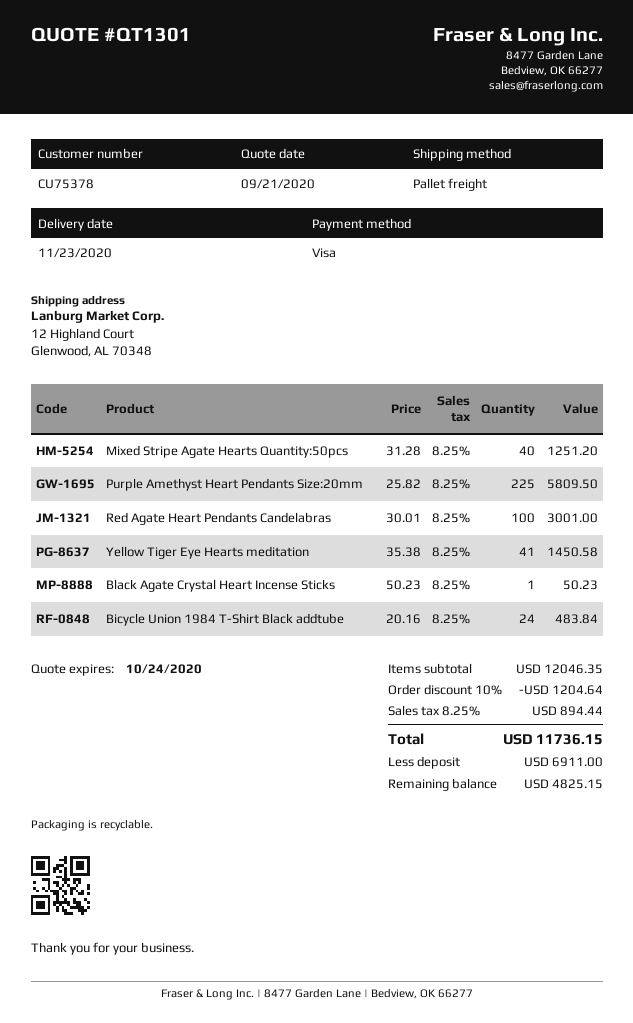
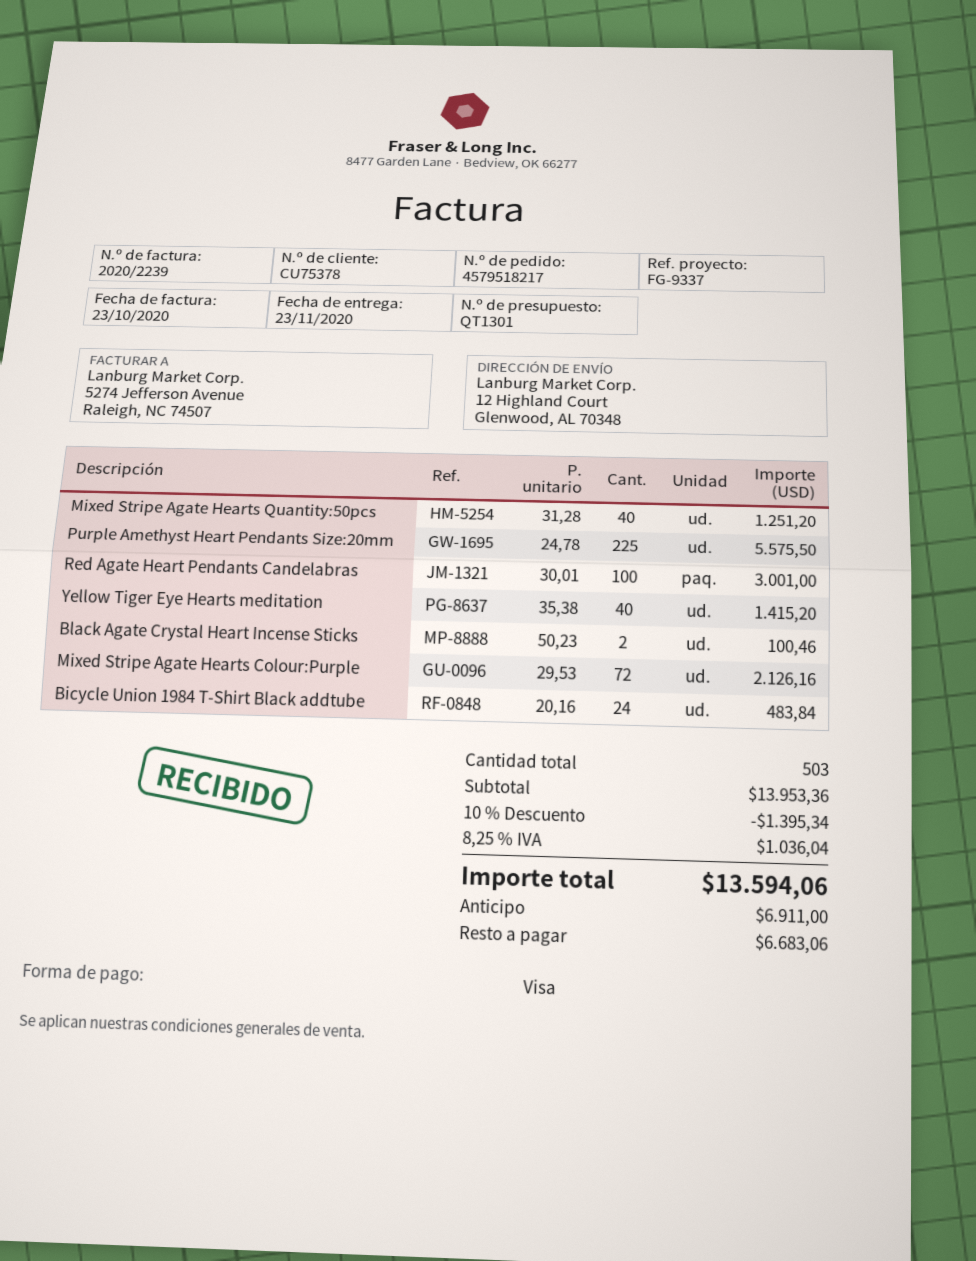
Purple Amethyst Heart Pendants Size:20mm: 225 x 25.82 = 5809.50 -> 225 x 24.78 = 5575.50
Yellow Tiger Eye Hearts meditation: 41 x 35.38 = 1450.58 -> 40 x 35.38 = 1415.20
Black Agate Crystal Heart Incense Sticks: 1 x 50.23 = 50.23 -> 2 x 50.23 = 100.46
Mixed Stripe Agate Hearts Colour:Purple: none -> 72 x 29.53 = 2126.16
subtotal: 12046.35 -> 13953.36
discount: 10% = 1204.64 -> 10% = 1395.34
tax: 8.25% = 894.44 -> 8.25% = 1036.04
total: 11736.15 -> 13594.06
balance: 4825.15 -> 6683.06

